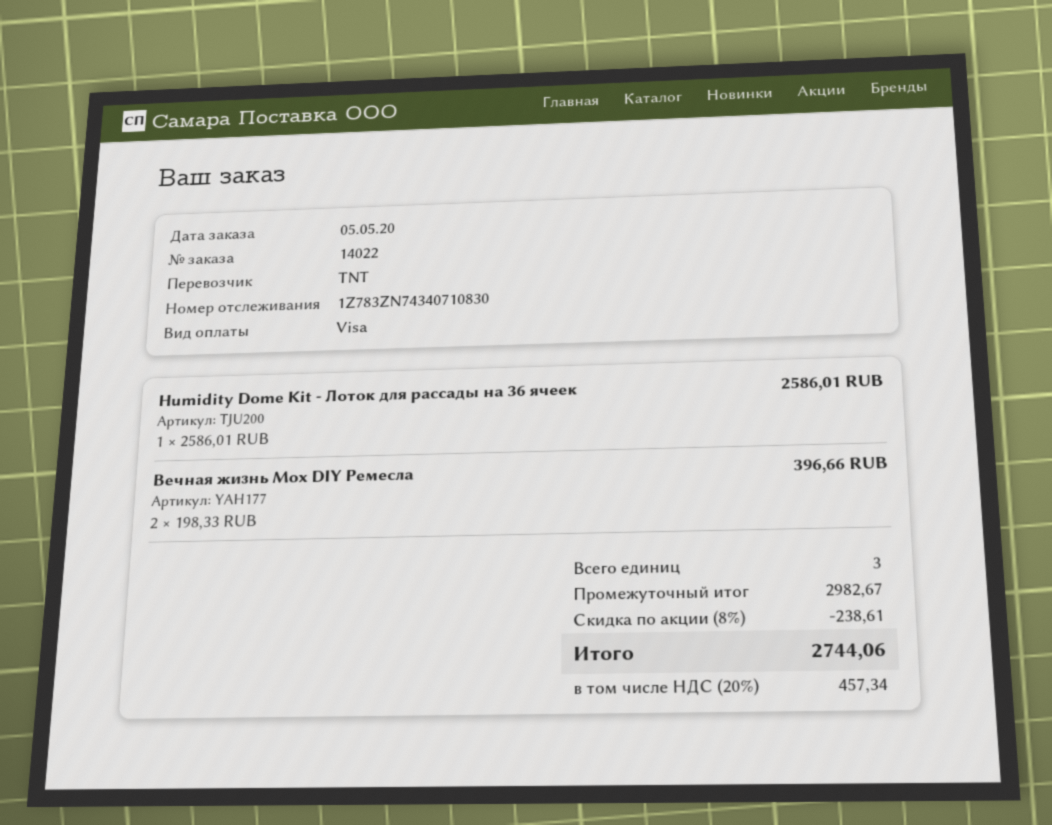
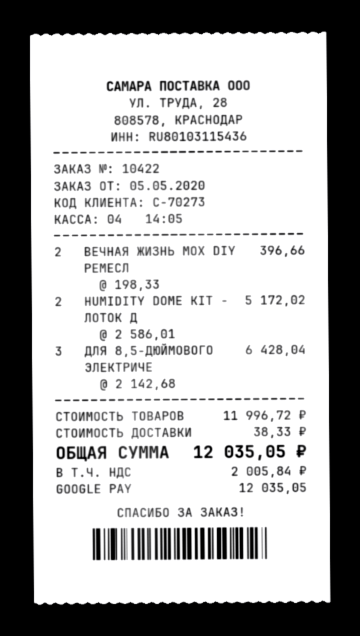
order number: 14022 -> 10422
payment method: Visa -> Google Pay
Humidity Dome Kit - Лоток для рассады на 36 ячеек: 1 x 2586.01 = 2586.01 -> 2 x 2586.01 = 5172.02
ДЛЯ 8,5-ДЮЙМОВОГО ЭЛЕКТРИЧЕ: none -> 3 x 2142.68 = 6428.04
subtotal: 2982.67 -> 11996.72
discount: 8% = 238.61 -> none
shipping: none -> 38.33
tax: 457.34 -> 2005.84
total: 2744.06 -> 12035.05

